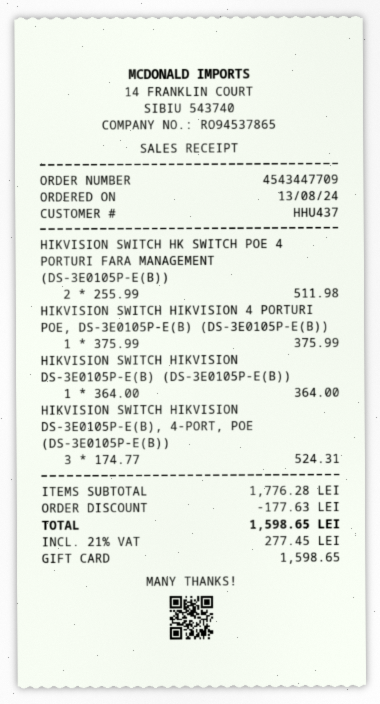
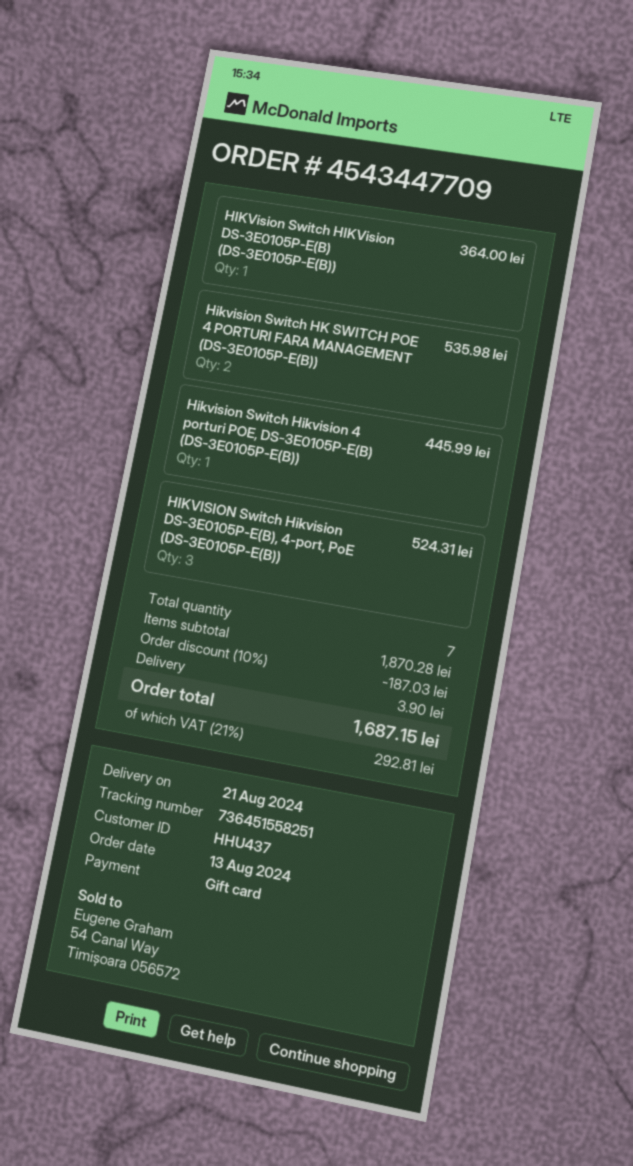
HIKVISION SWITCH HK SWITCH POE 4 PORTURI FARA MANAGEMENT (DS-3E0105P-E(B)): 2 for 511.98 -> 2 for 535.98
HIKVISION SWITCH HIKVISION 4 PORTURI POE, DS-3E0105P-E(B) (DS-3E0105P-E(B)): 1 for 375.99 -> 1 for 445.99
subtotal: 1776.28 -> 1870.28
discount: 177.63 -> 187.03
shipping: none -> 3.90
tax: 21% = 277.45 -> 21% = 292.81
total: 1598.65 -> 1687.15

